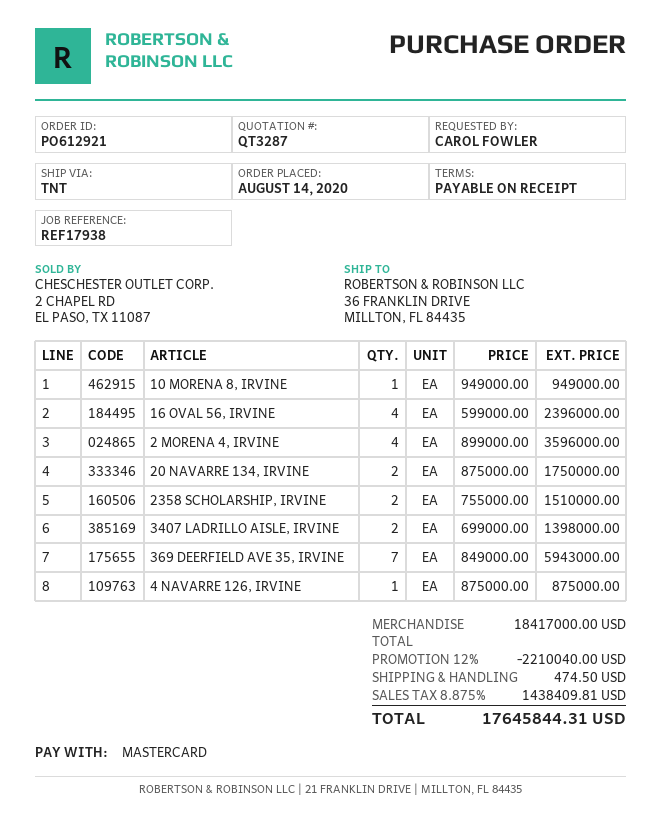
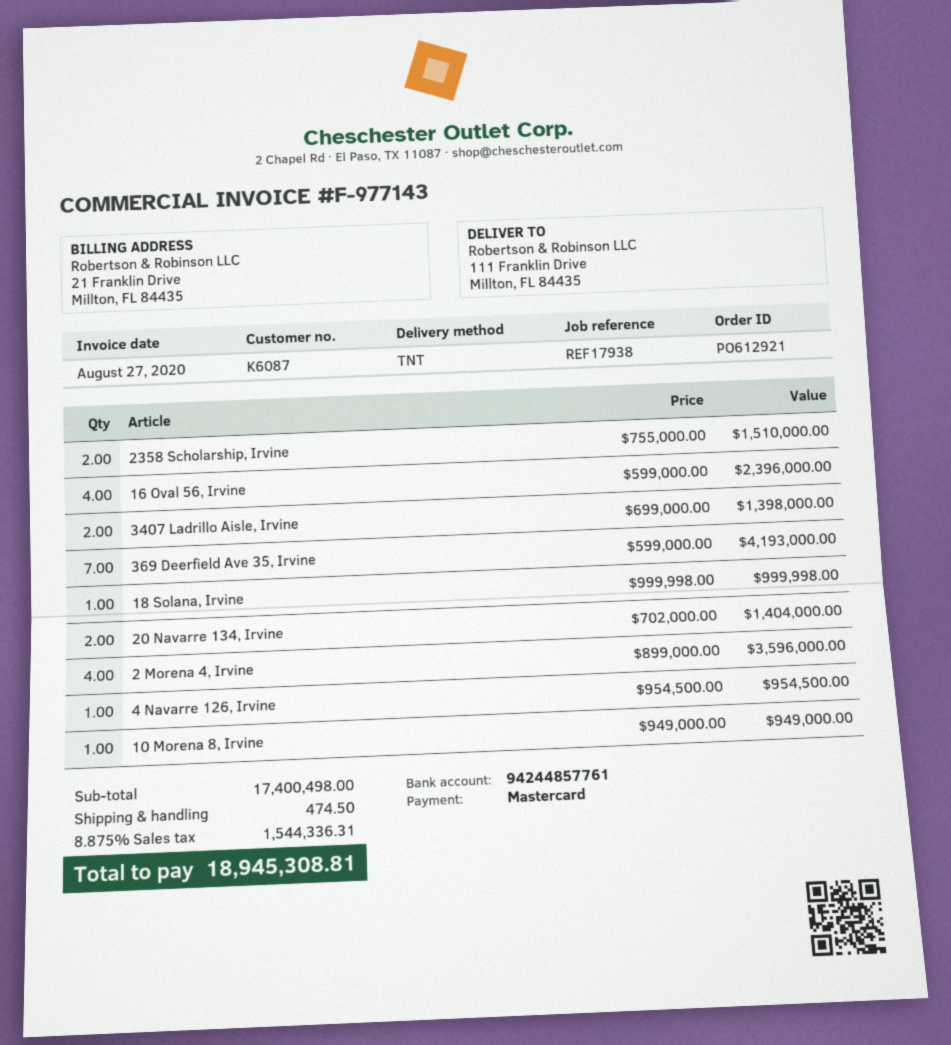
ship to: 36 FRANKLIN DRIVE, MILLTON, FL 84435 -> 111 Franklin Drive, Millton, FL 84435
20 NAVARRE 134, IRVINE: 2 x 875000.00 = 1750000.00 -> 2 x 702000.00 = 1404000.00
369 DEERFIELD AVE 35, IRVINE: 7 x 849000.00 = 5943000.00 -> 7 x 599000.00 = 4193000.00
4 NAVARRE 126, IRVINE: 1 x 875000.00 = 875000.00 -> 1 x 954500.00 = 954500.00
18 Solana, Irvine: none -> 1 x 999998.00 = 999998.00
subtotal: 18417000.00 -> 17400498.00
discount: 12% = 2210040.00 -> none
tax: 8.875% = 1438409.81 -> 8.875% = 1544336.31
total: 17645844.31 -> 18945308.81

